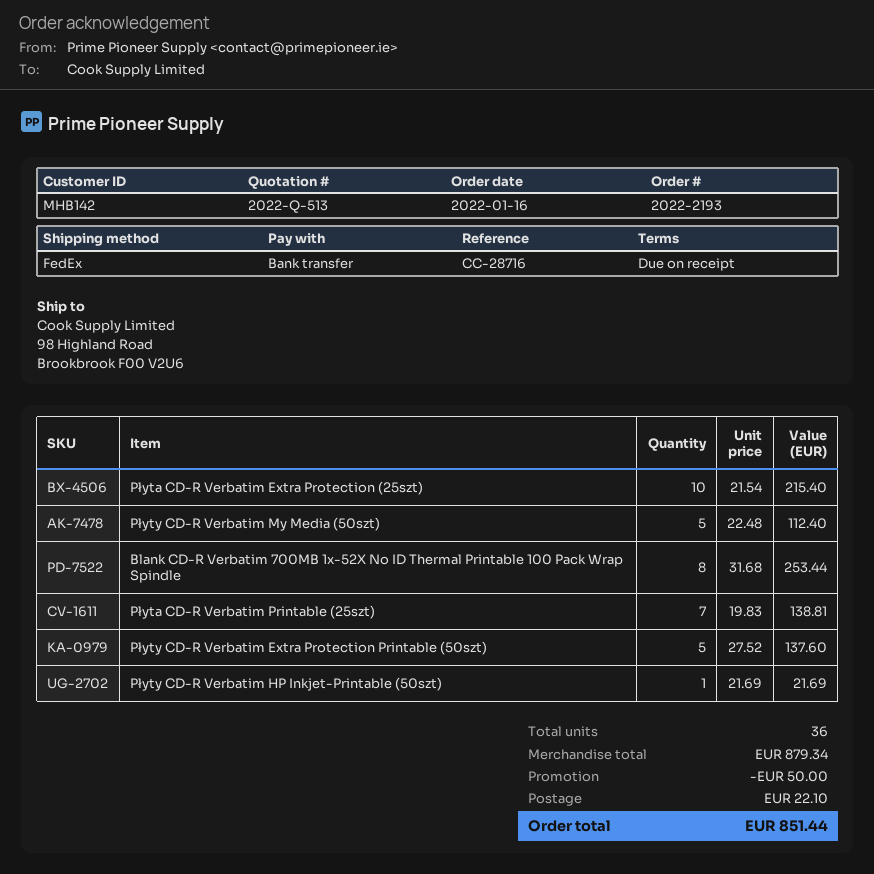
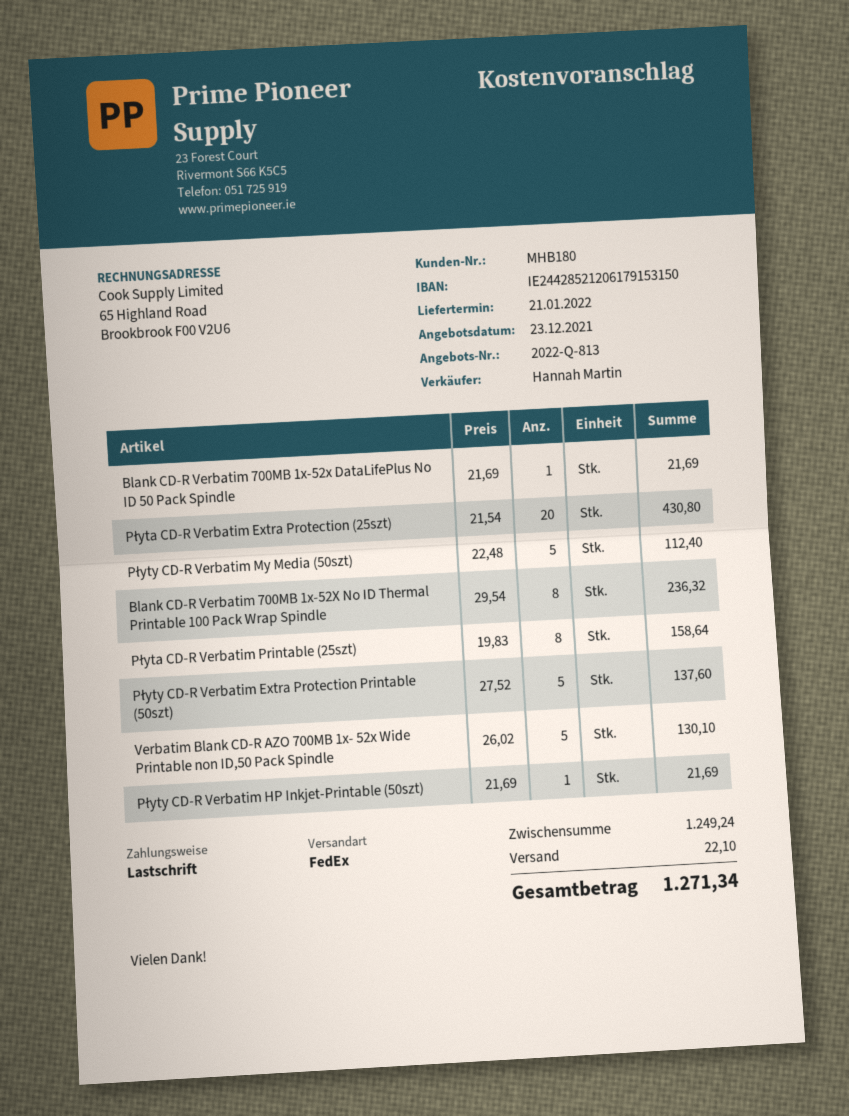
quote number: 2022-Q-513 -> 2022-Q-813
customer number: MHB142 -> MHB180
payment method: bank transfer -> direct debit
Płyta CD-R Verbatim Extra Protection (25szt): 10 x 21.54 = 215.40 -> 20 x 21.54 = 430.80
Blank CD-R Verbatim 700MB 1x-52X No ID Thermal Printable 100 Pack Wrap Spindle: 8 x 31.68 = 253.44 -> 8 x 29.54 = 236.32
Płyta CD-R Verbatim Printable (25szt): 7 x 19.83 = 138.81 -> 8 x 19.83 = 158.64
Blank CD-R Verbatim 700MB 1x-52x DataLifePlus No ID 50 Pack Spindle: none -> 1 x 21.69 = 21.69
Verbatim Blank CD-R AZO 700MB 1x- 52x Wide Printable non ID,50 Pack Spindle: none -> 5 x 26.02 = 130.10
subtotal: 879.34 -> 1249.24
discount: 50.00 -> none
total: 851.44 -> 1271.34

